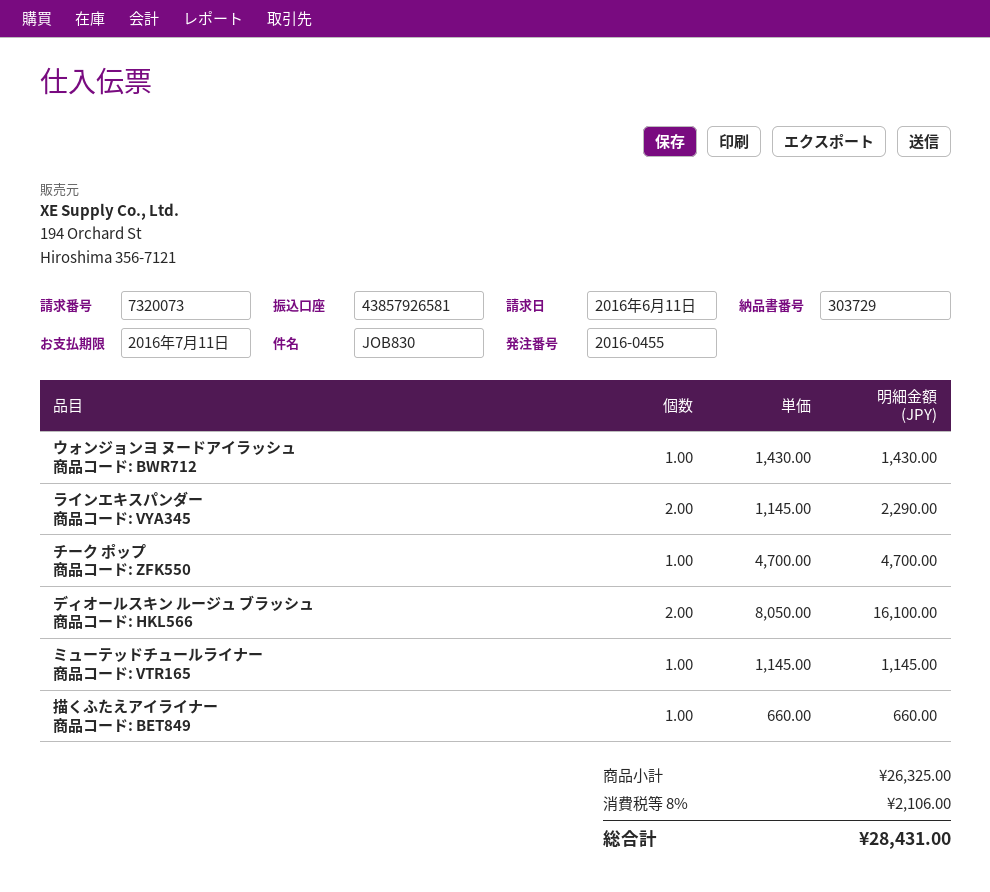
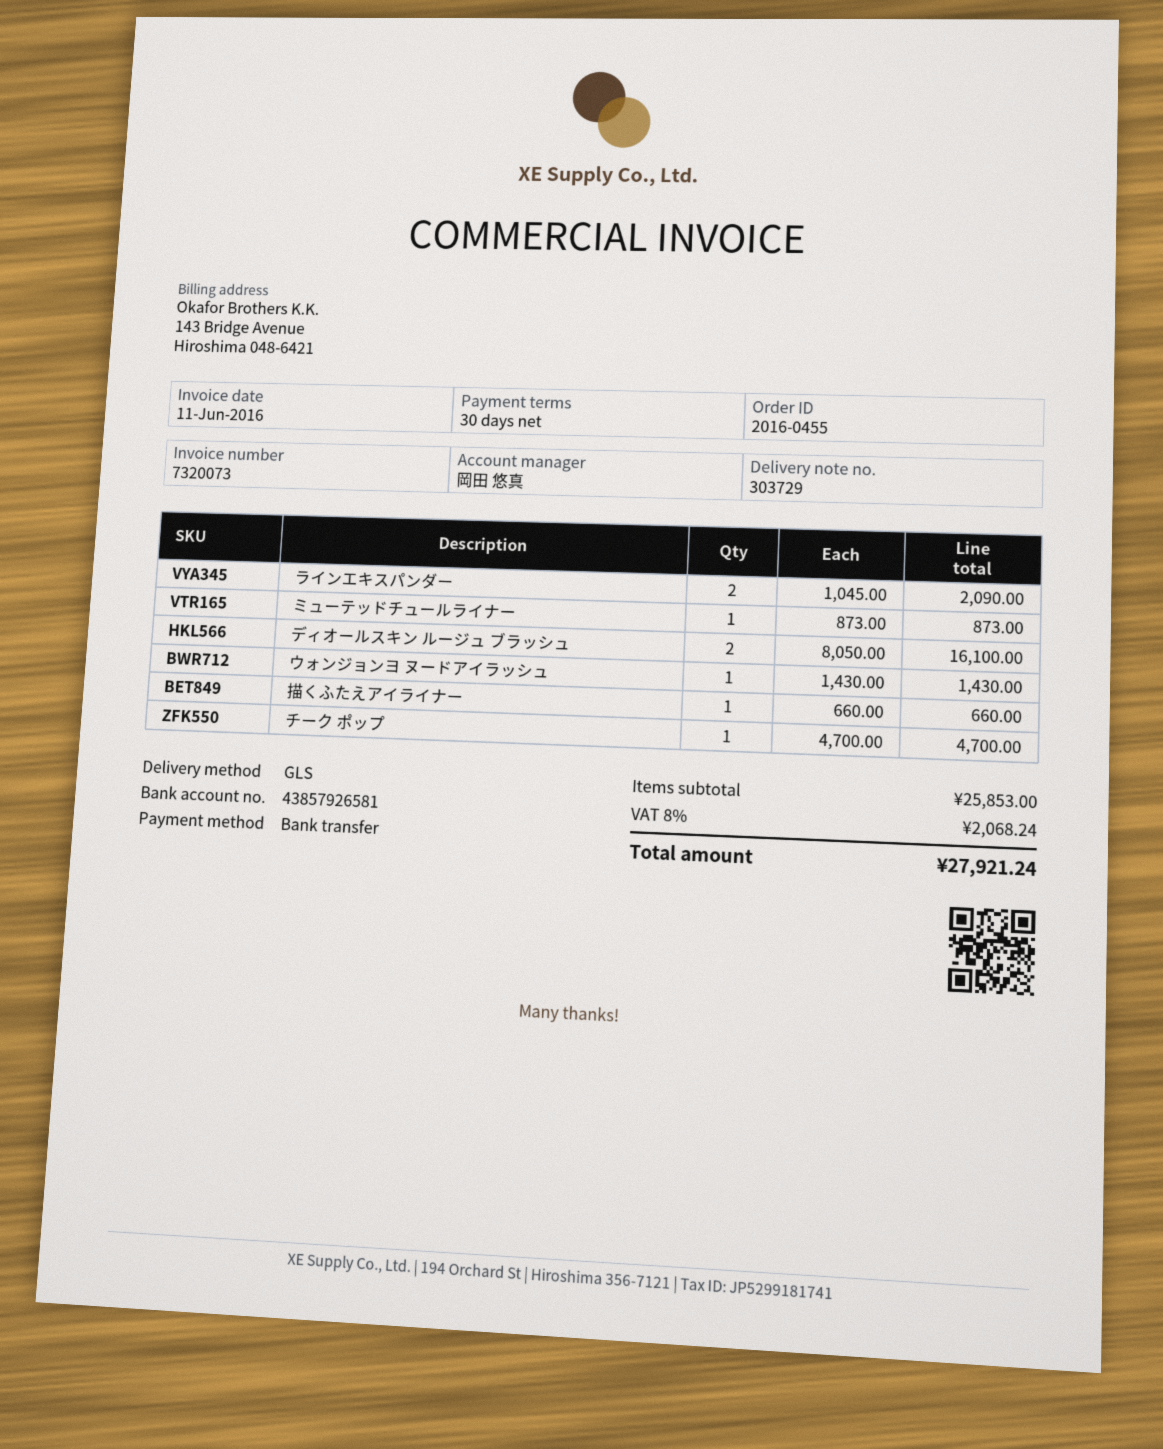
ラインエキスパンダー: 2 x 1145.00 = 2290.00 -> 2 x 1045.00 = 2090.00
ミューテッドチュールライナー: 1 x 1145.00 = 1145.00 -> 1 x 873.00 = 873.00
subtotal: 26325.00 -> 25853.00
tax: 8% = 2106.00 -> 8% = 2068.24
total: 28431.00 -> 27921.24

